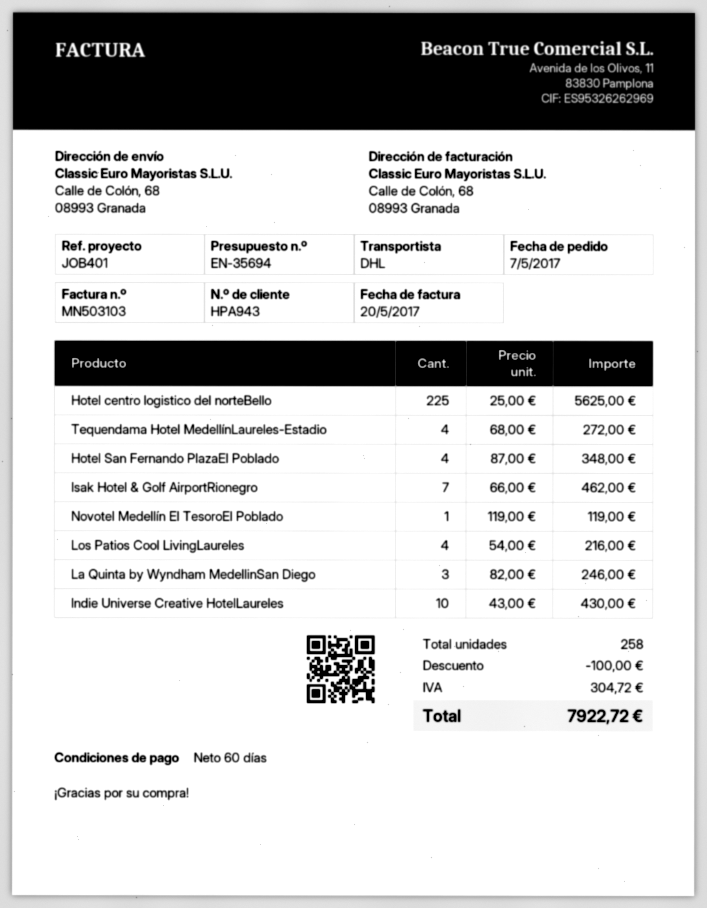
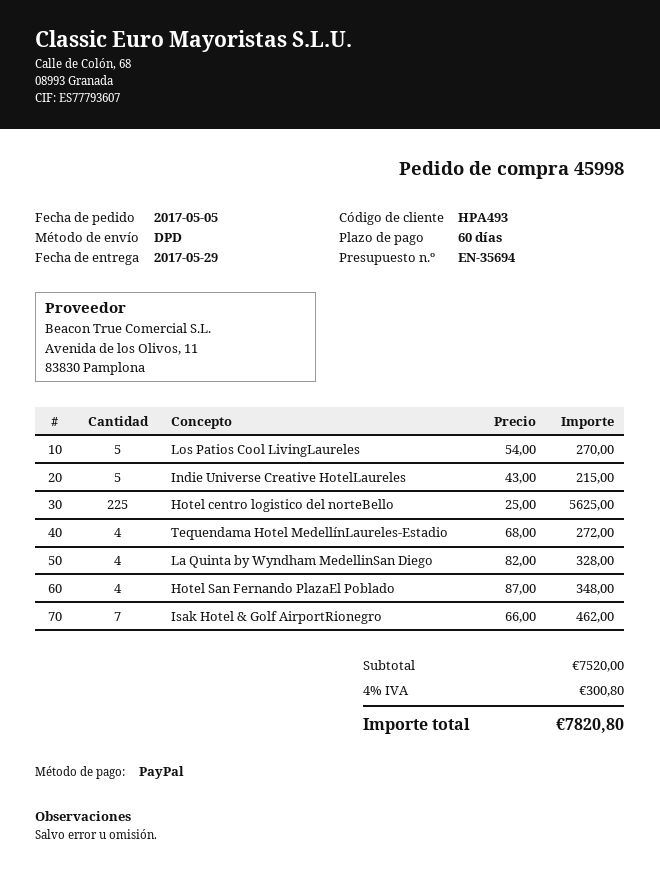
order date: 2017-05-07 -> 2017-05-05
customer number: HPA943 -> HPA493
shipping method: DHL -> DPD
Novotel Medellín El TesoroEl Poblado: 1 x 119.00 = 119.00 -> none
Los Patios Cool LivingLaureles: 4 x 54.00 = 216.00 -> 5 x 54.00 = 270.00
La Quinta by Wyndham MedellinSan Diego: 3 x 82.00 = 246.00 -> 4 x 82.00 = 328.00
Indie Universe Creative HotelLaureles: 10 x 43.00 = 430.00 -> 5 x 43.00 = 215.00
discount: 100.00 -> none
tax: 304.72 -> 300.80
total: 7922.72 -> 7820.80

